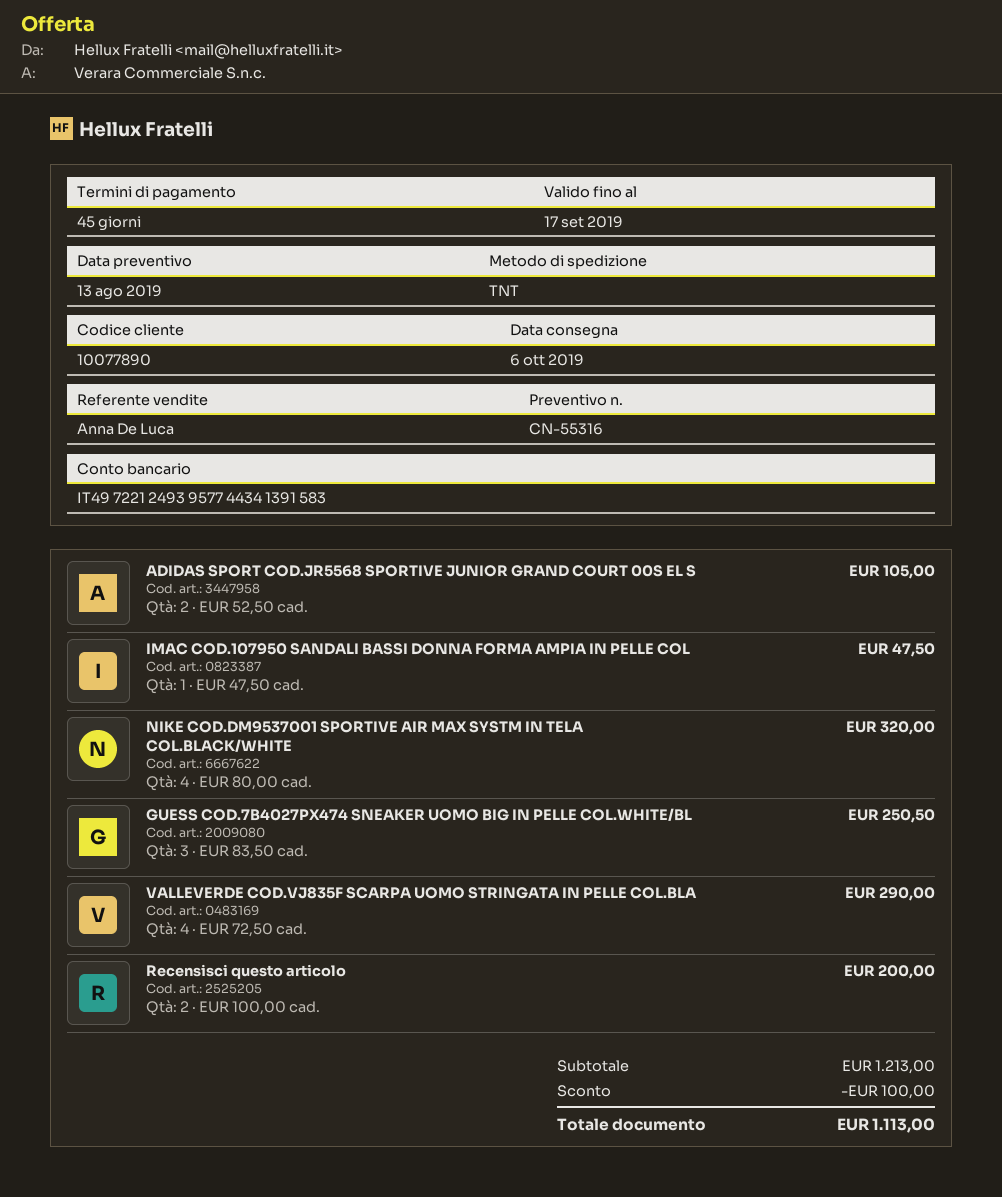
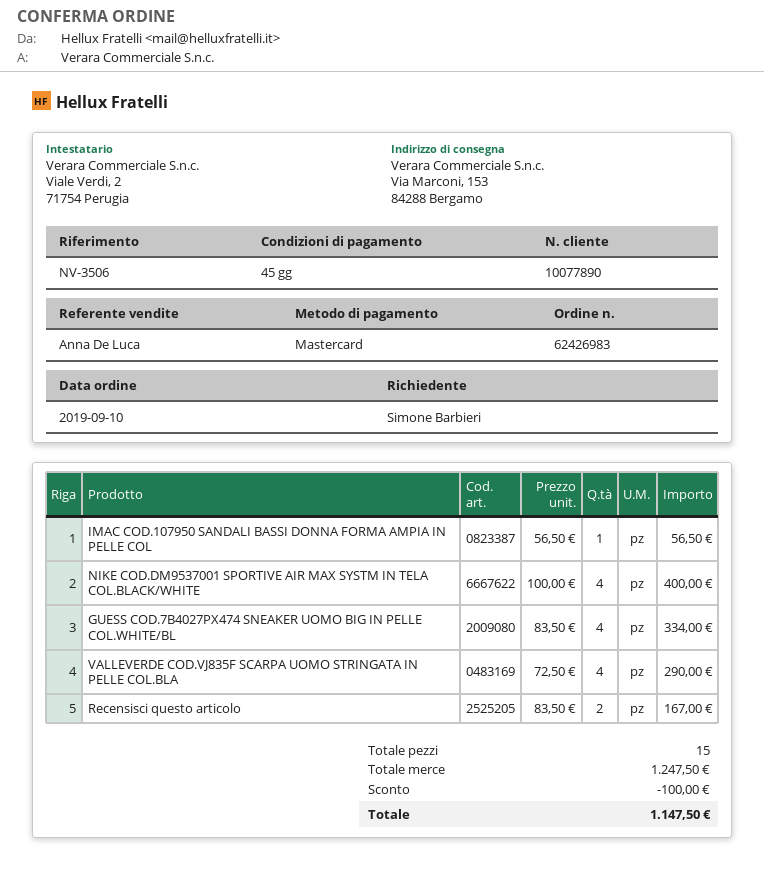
ADIDAS SPORT COD.JR5568 SPORTIVE JUNIOR GRAND COURT 00S EL S: 2 x 52.50 = 105.00 -> none
IMAC COD.107950 SANDALI BASSI DONNA FORMA AMPIA IN PELLE COL: 1 x 47.50 = 47.50 -> 1 x 56.50 = 56.50
NIKE COD.DM9537001 SPORTIVE AIR MAX SYSTM IN TELA COL.BLACK/WHITE: 4 x 80.00 = 320.00 -> 4 x 100.00 = 400.00
GUESS COD.7B4027PX474 SNEAKER UOMO BIG IN PELLE COL.WHITE/BL: 3 x 83.50 = 250.50 -> 4 x 83.50 = 334.00
Recensisci questo articolo: 2 x 100.00 = 200.00 -> 2 x 83.50 = 167.00
subtotal: 1213.00 -> 1247.50
total: 1113.00 -> 1147.50

